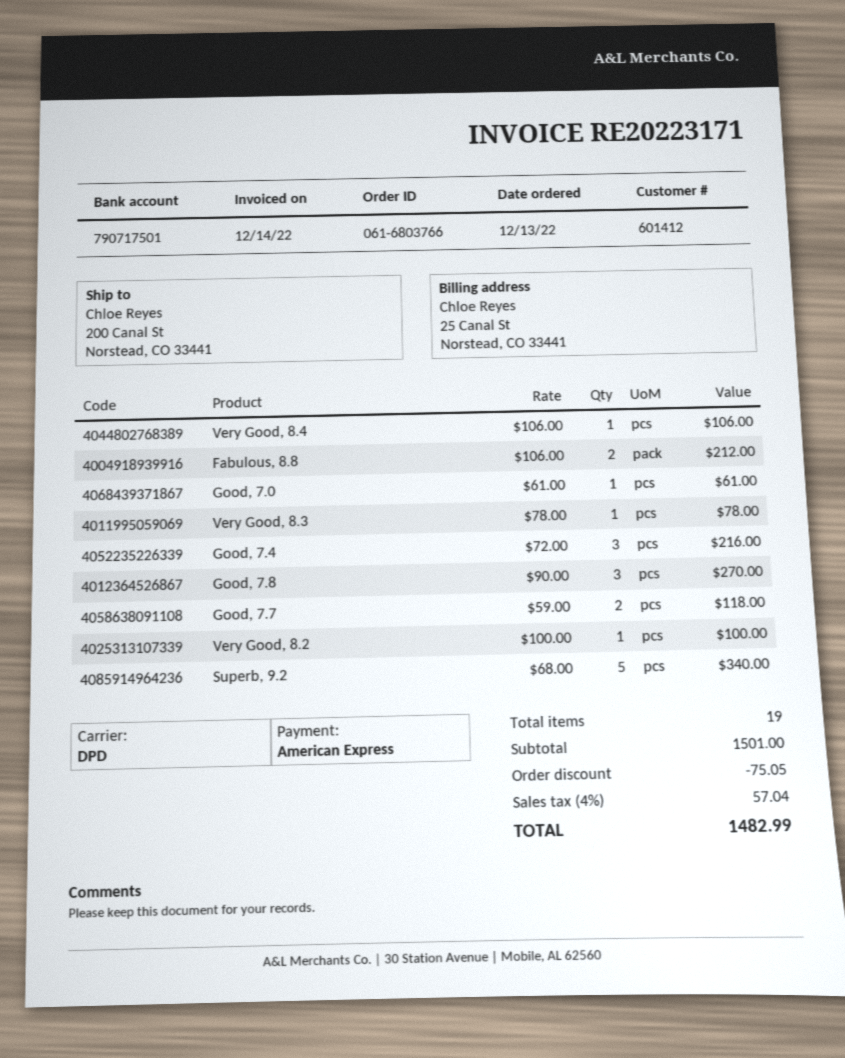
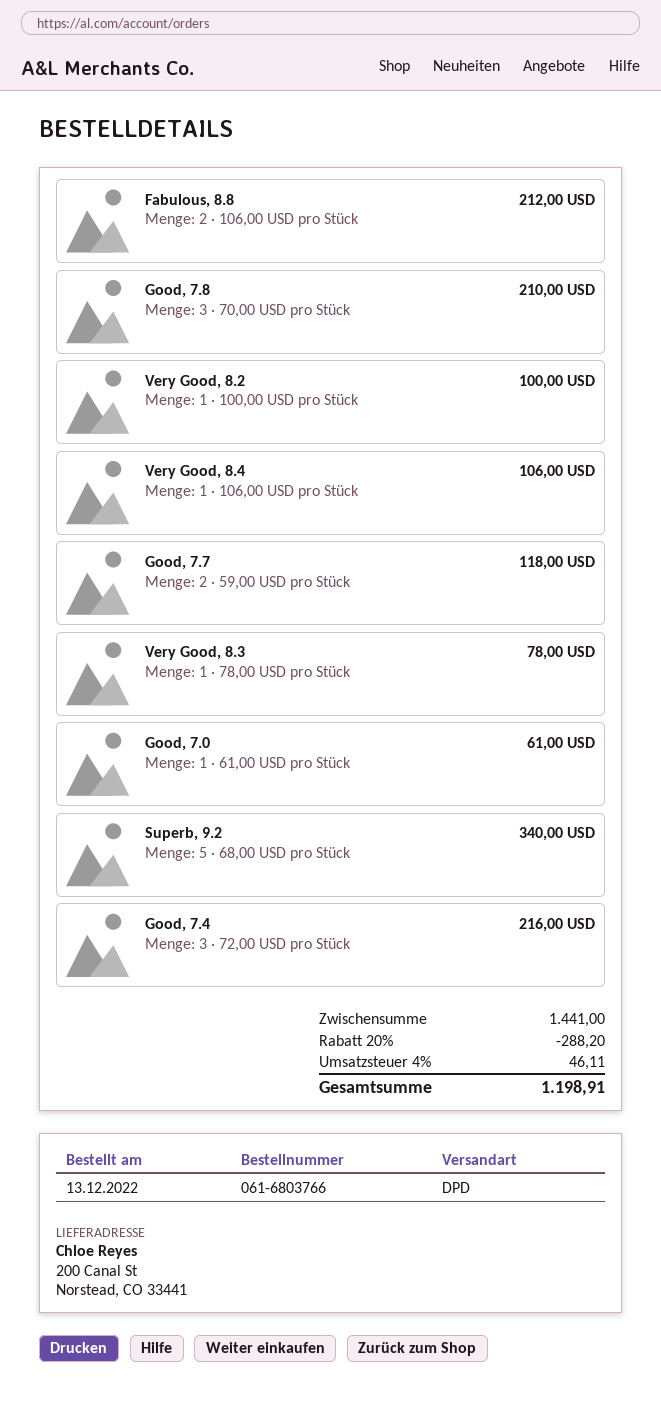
Good, 7.8: 3 x 90.00 = 270.00 -> 3 x 70.00 = 210.00
subtotal: 1501.00 -> 1441.00
discount: 75.05 -> 288.20
tax: 4% = 57.04 -> 4% = 46.11
total: 1482.99 -> 1198.91

